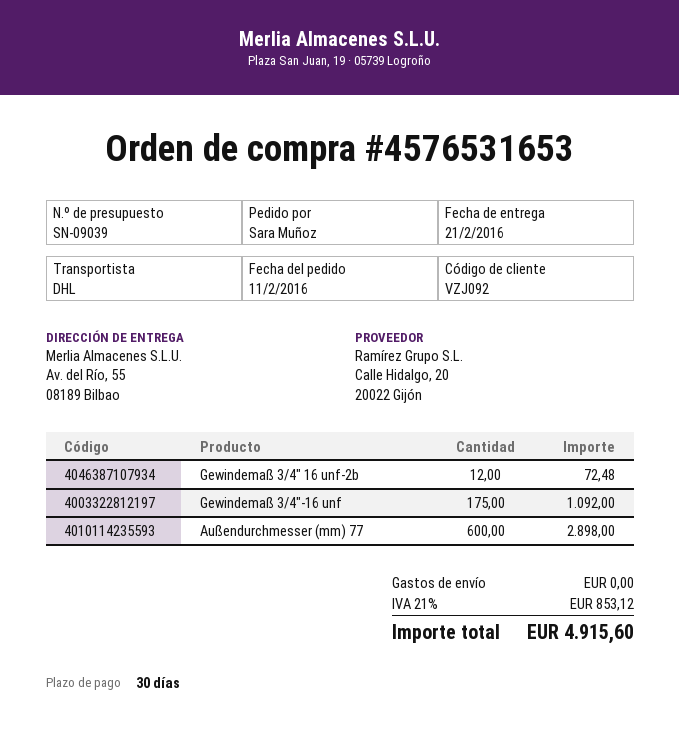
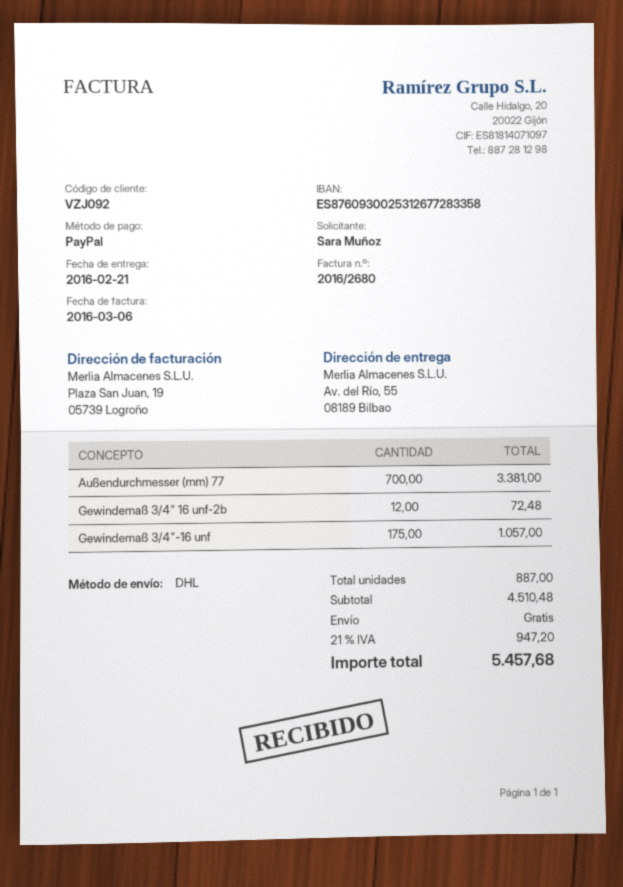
Gewindemaß 3/4"-16 unf: 175 for 1092.00 -> 175 for 1057.00
Außendurchmesser (mm) 77: 600 for 2898.00 -> 700 for 3381.00
tax: 21% = 853.12 -> 21% = 947.20
total: 4915.60 -> 5457.68

